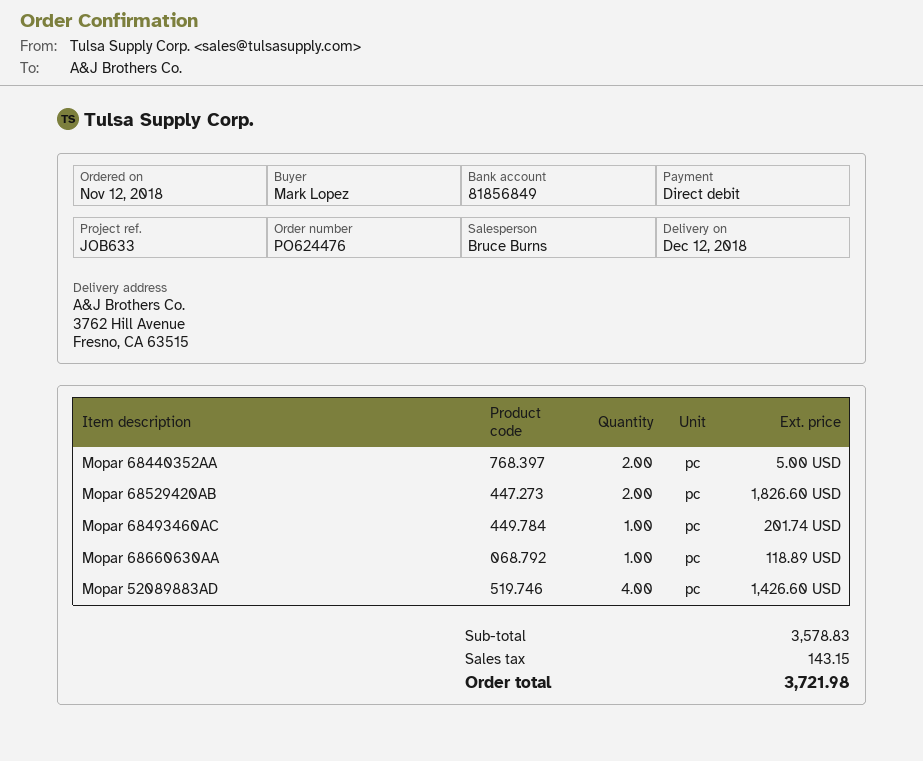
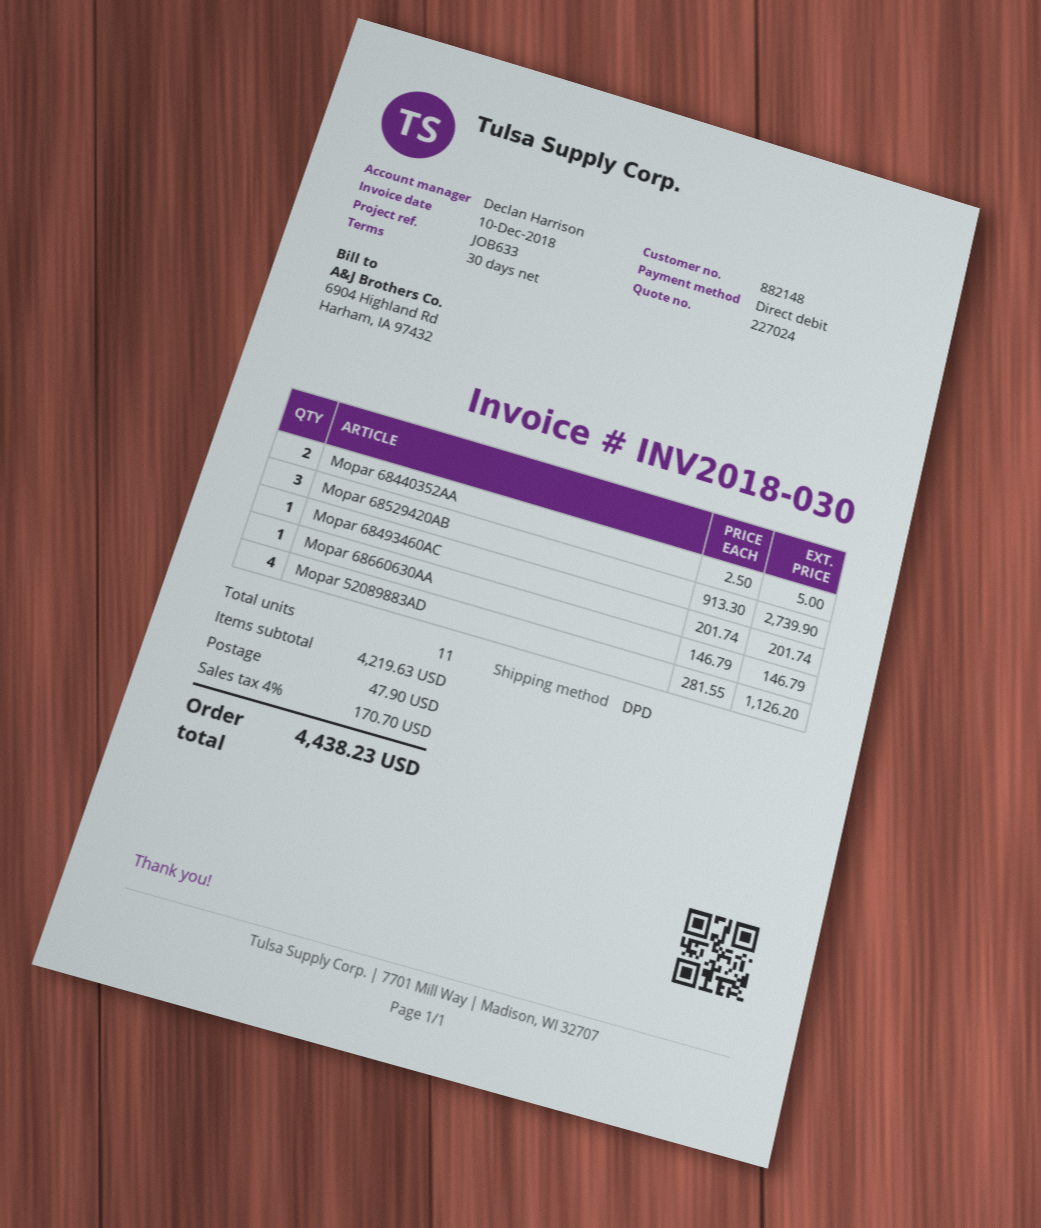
sales rep: Bruce Burns -> Declan Harrison
Mopar 68529420AB: 2 for 1826.60 -> 3 for 2739.90
Mopar 68660630AA: 1 for 118.89 -> 1 for 146.79
Mopar 52089883AD: 4 for 1426.60 -> 4 for 1126.20
subtotal: 3578.83 -> 4219.63
shipping: none -> 47.90
tax: 143.15 -> 170.70
total: 3721.98 -> 4438.23

